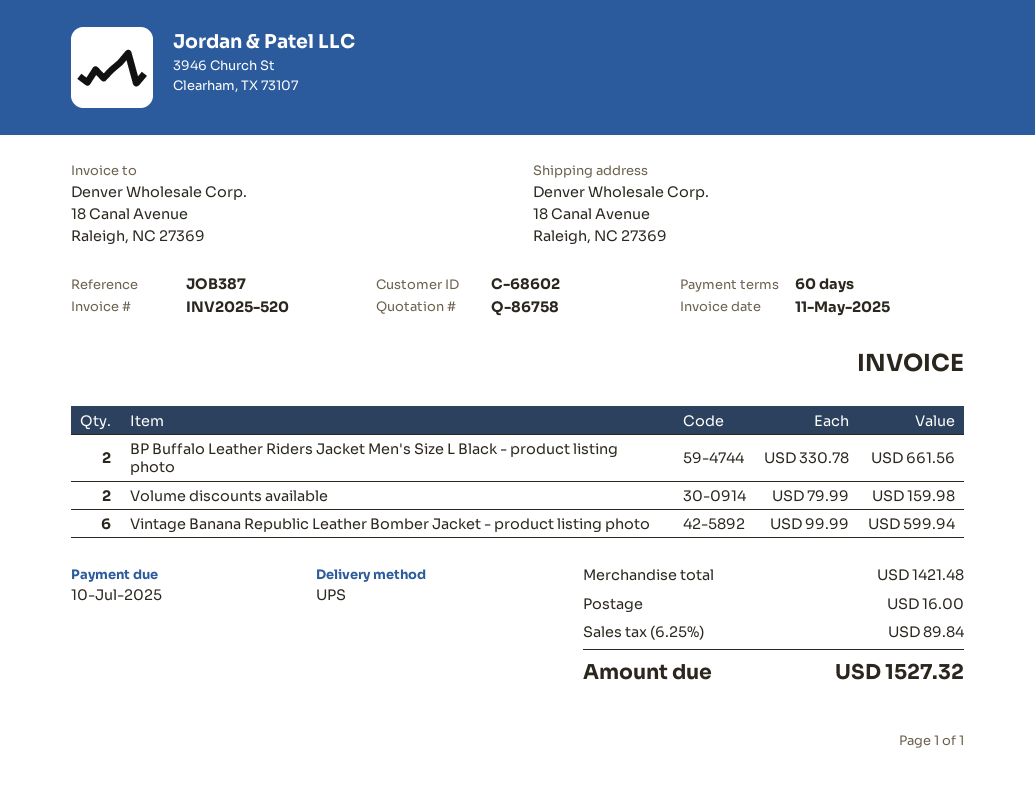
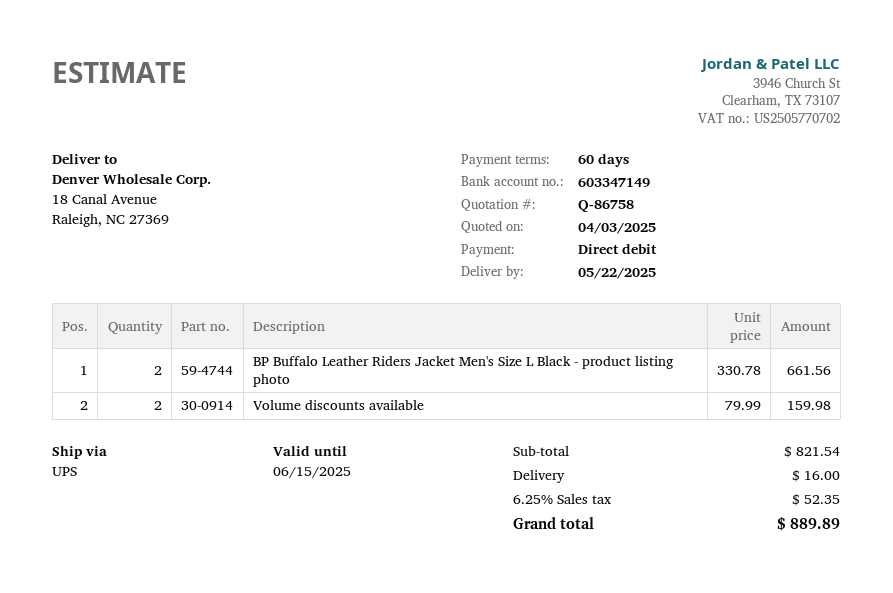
Vintage Banana Republic Leather Bomber Jacket - product listing photo: 6 x 99.99 = 599.94 -> none
subtotal: 1421.48 -> 821.54
tax: 6.25% = 89.84 -> 6.25% = 52.35
total: 1527.32 -> 889.89

